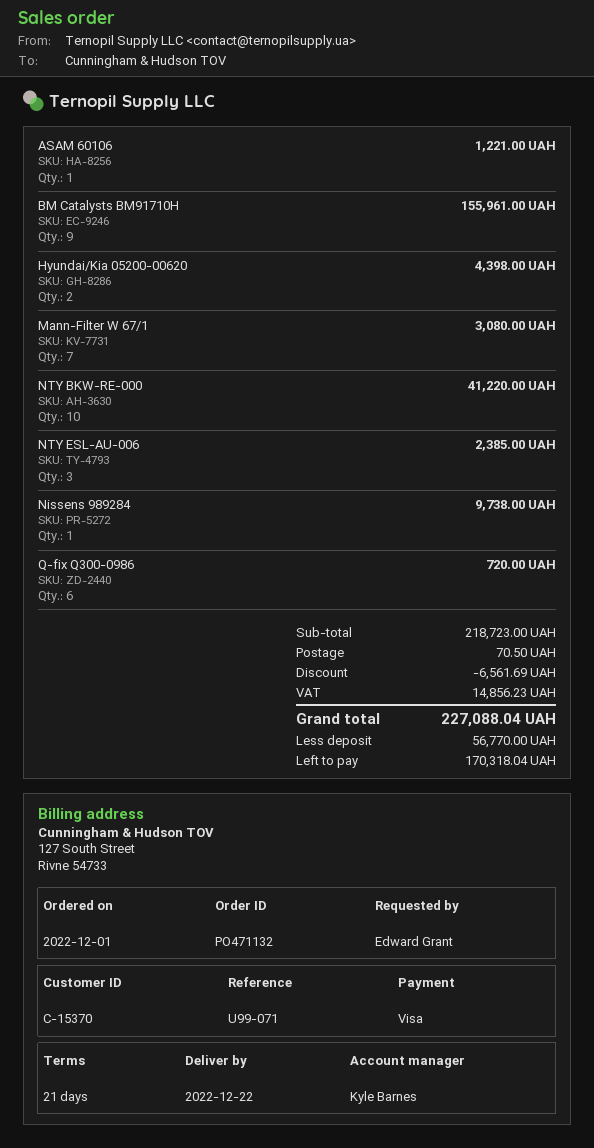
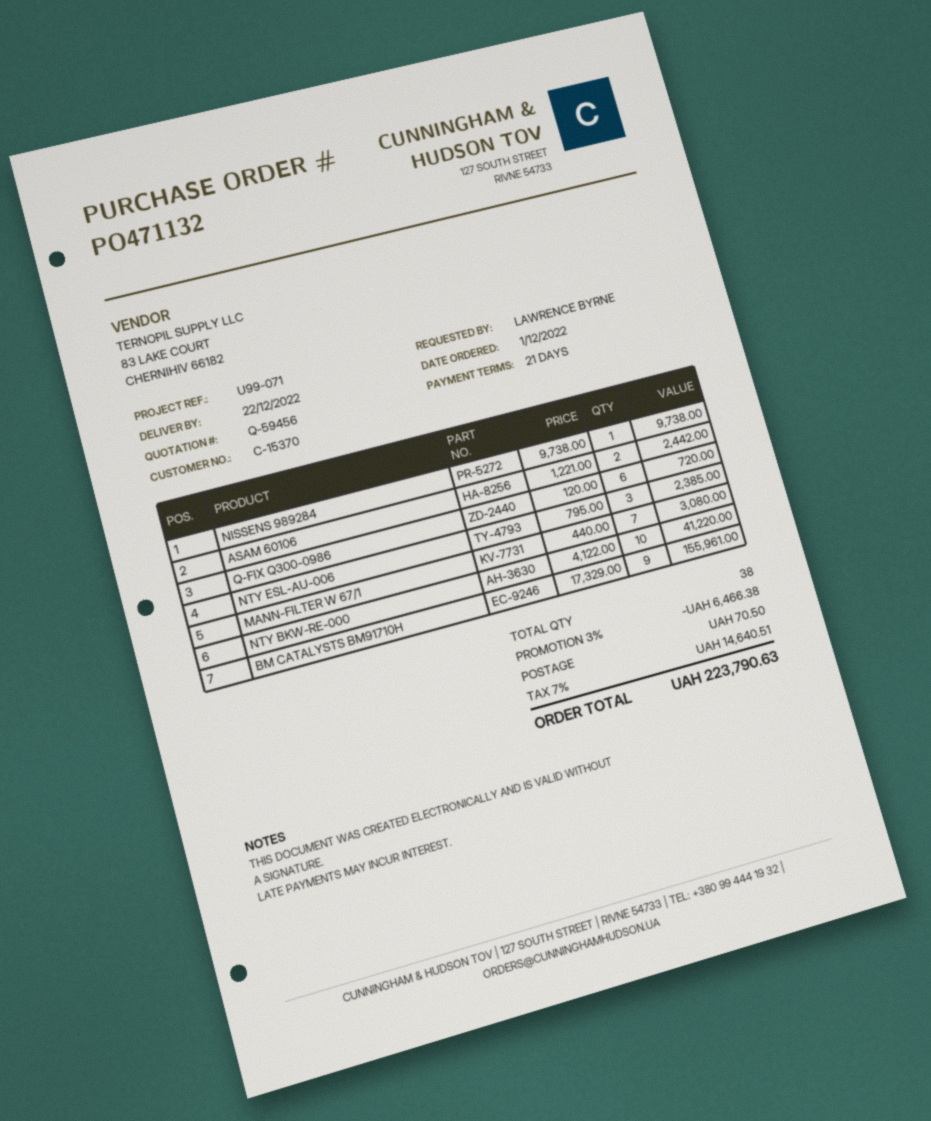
ordered by: Edward Grant -> LAWRENCE BYRNE
ASAM 60106: 1 for 1221.00 -> 2 for 2442.00
Hyundai/Kia 05200-00620: 2 for 4398.00 -> none
discount: 6561.69 -> 6466.38
tax: 14856.23 -> 14640.51
total: 227088.04 -> 223790.63

